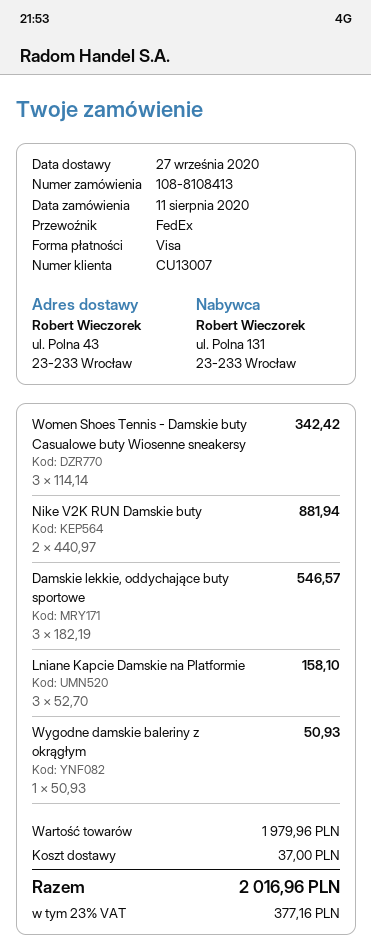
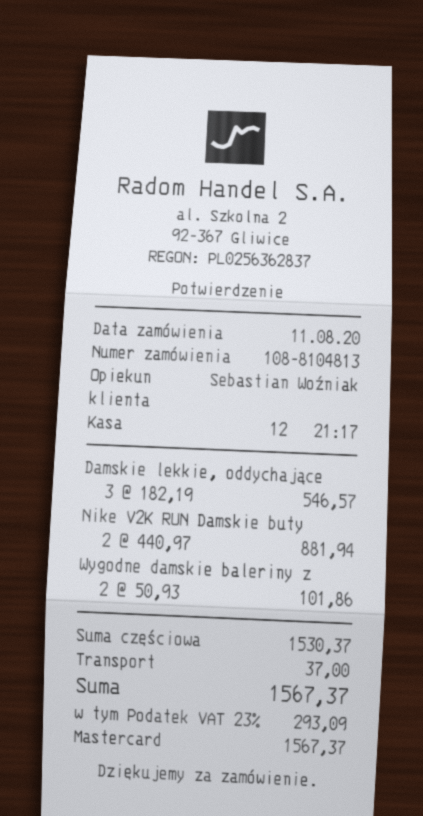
order number: 108-8108413 -> 108-8104813
payment method: Visa -> Mastercard
Women Shoes Tennis - Damskie buty Casualowe buty Wiosenne sneakersy: 3 x 114.14 = 342.42 -> none
Lniane Kapcie Damskie na Platformie: 3 x 52.70 = 158.10 -> none
Wygodne damskie baleriny z okrągłym: 1 x 50.93 = 50.93 -> 2 x 50.93 = 101.86
subtotal: 1979.96 -> 1530.37
tax: 23% = 377.16 -> 23% = 293.09
total: 2016.96 -> 1567.37

